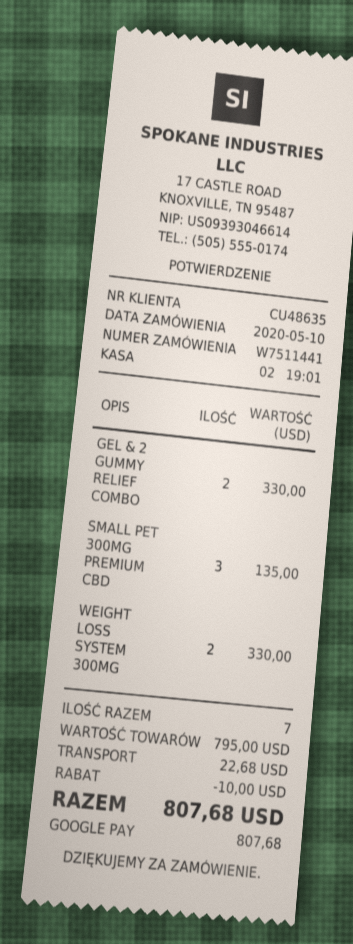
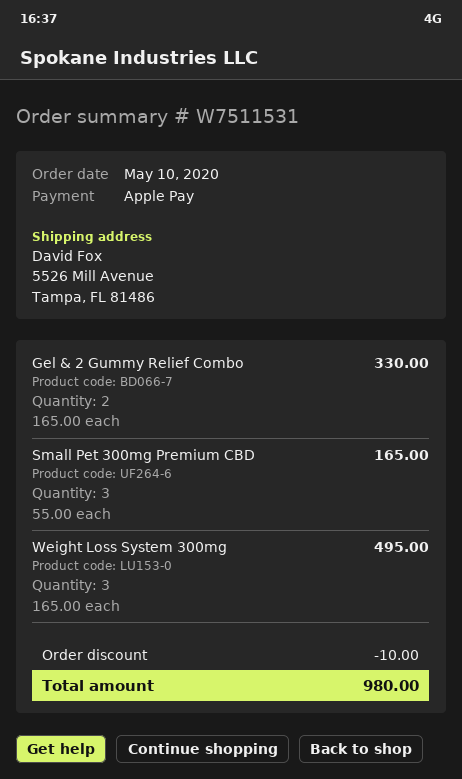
order number: W7511441 -> W7511531
payment method: Google Pay -> Apple Pay
SMALL PET 300MG PREMIUM CBD: 3 for 135.00 -> 3 for 165.00
WEIGHT LOSS SYSTEM 300MG: 2 for 330.00 -> 3 for 495.00
shipping: 22.68 -> none
total: 807.68 -> 980.00

